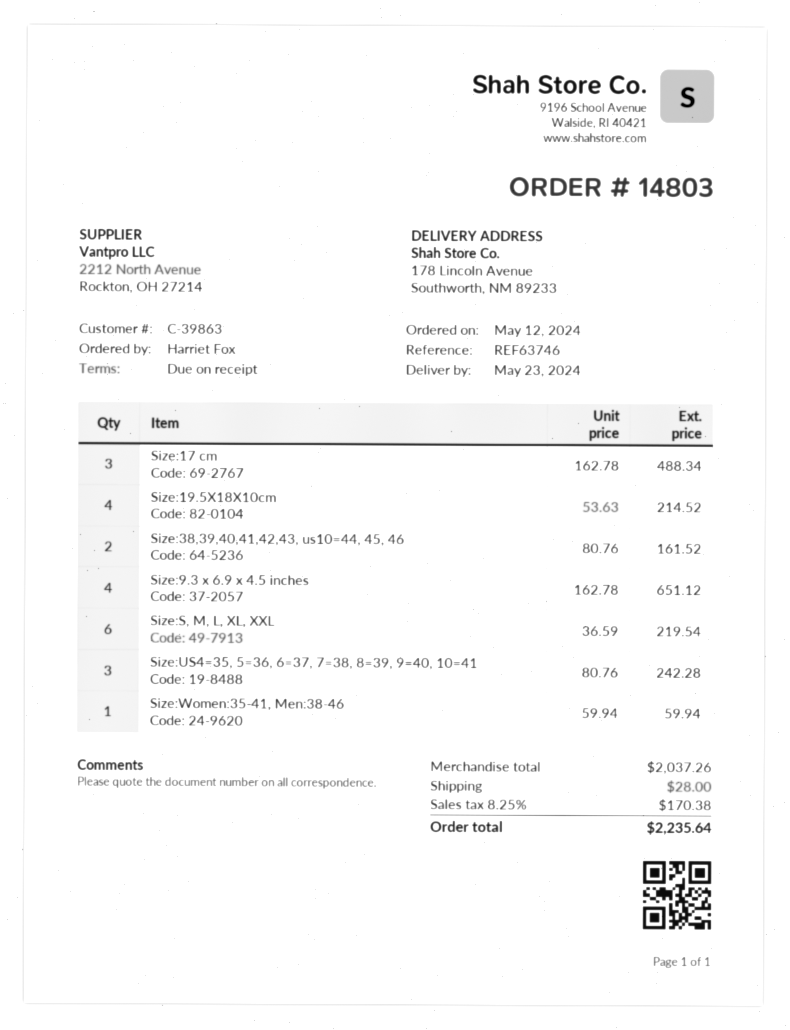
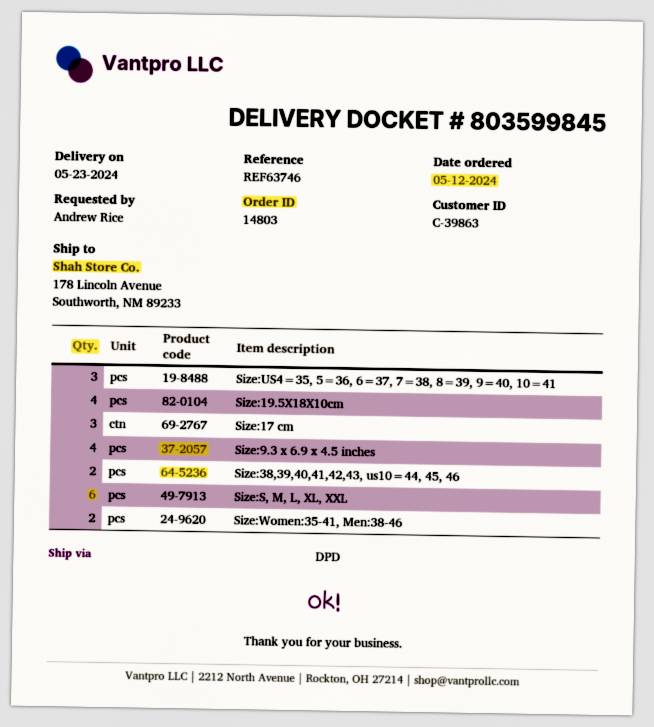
ordered by: Harriet Fox -> Andrew Rice
Size:Women:35-41, Men:38-46: 1 -> 2

